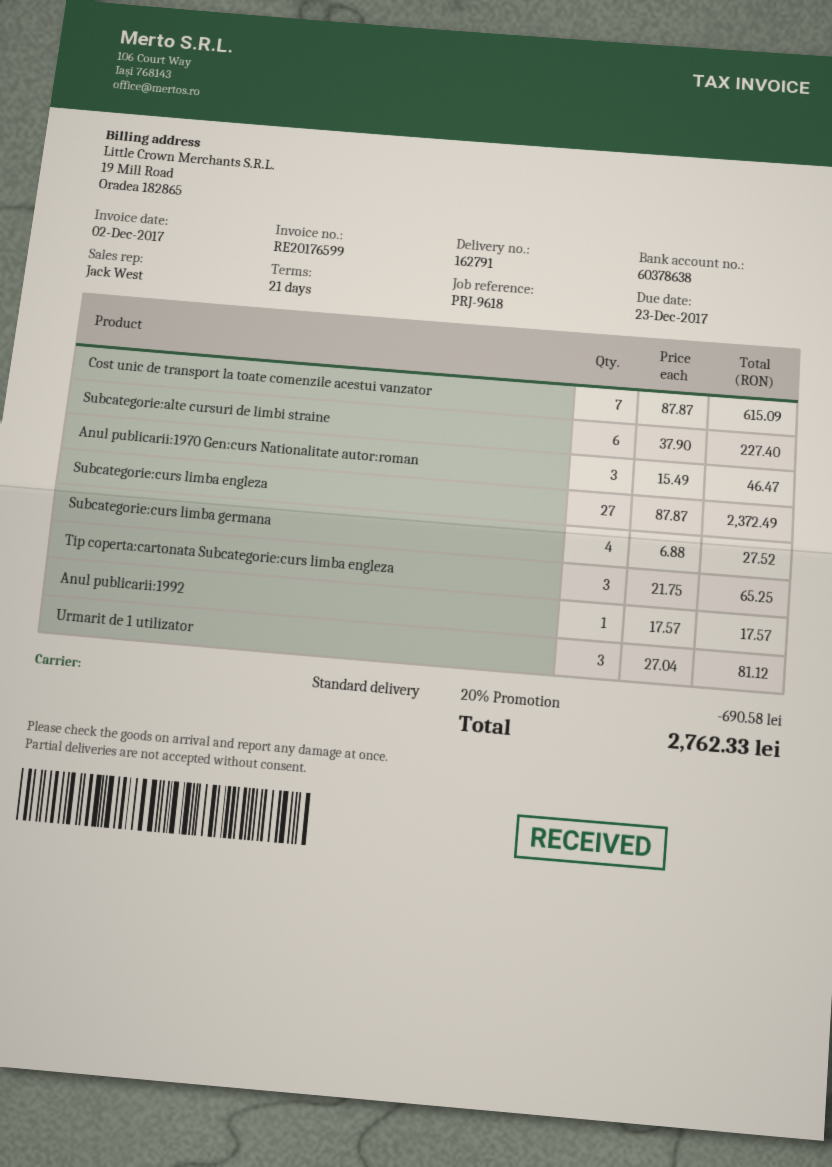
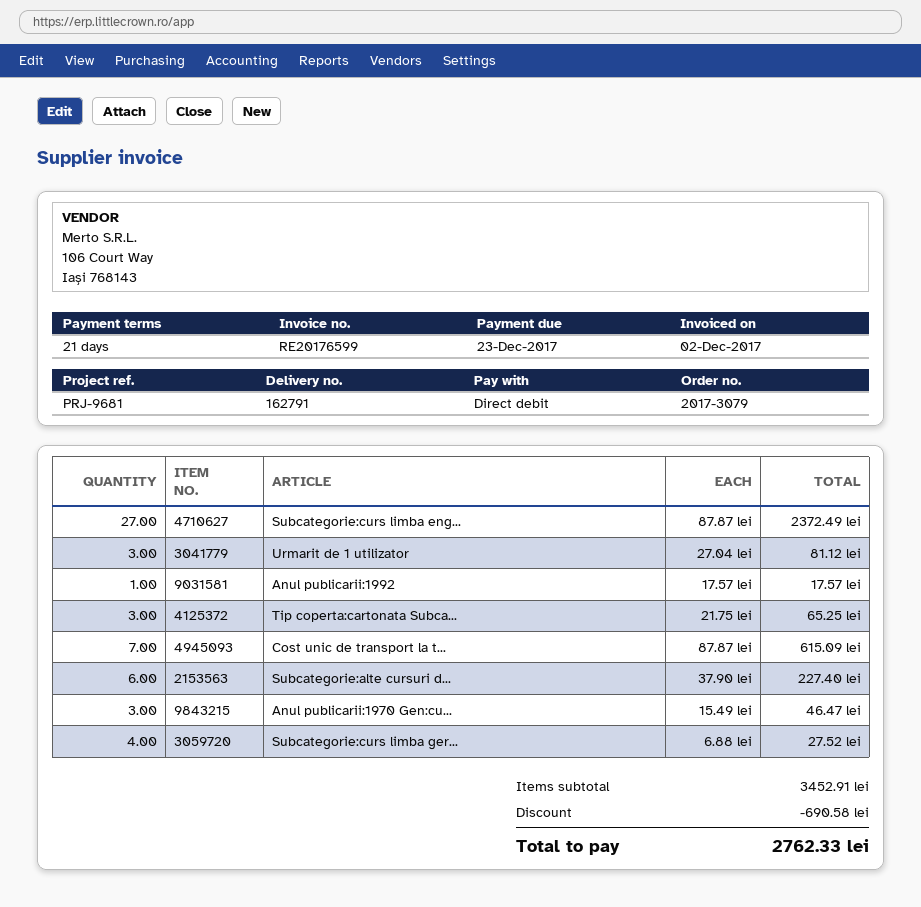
reference: PRJ-9618 -> PRJ-9681

